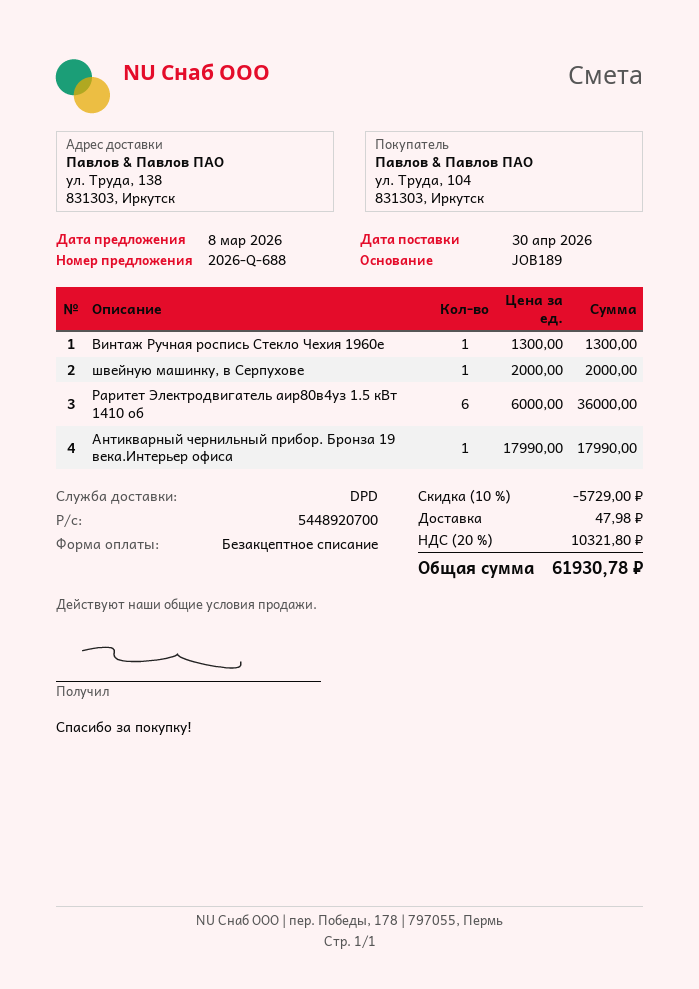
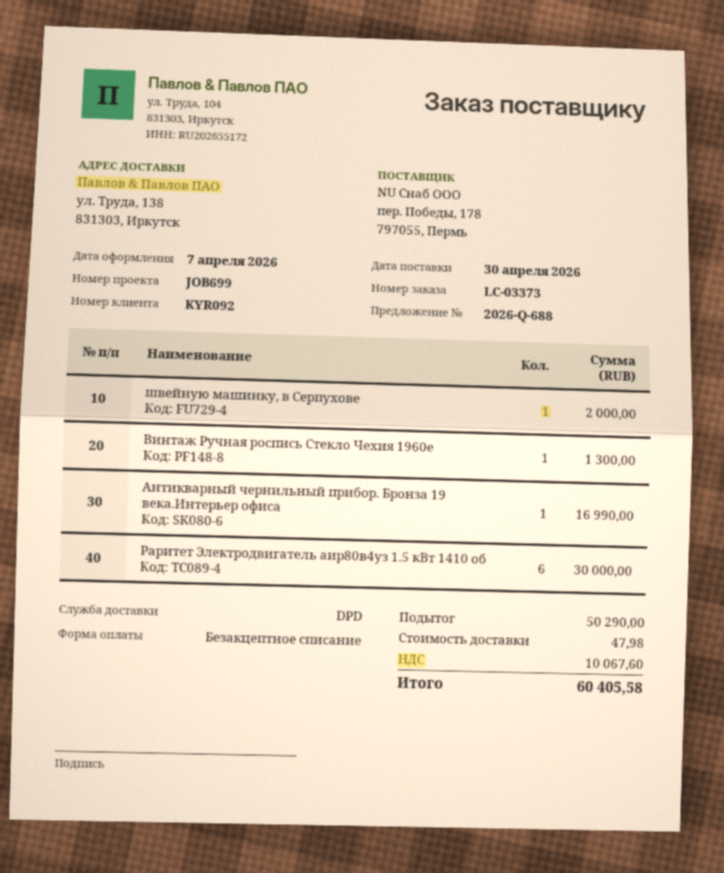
reference: JOB189 -> JOB699
Раритет Электродвигатель аир80в4уз 1.5 кВт 1410 об: 6 for 36000.00 -> 6 for 30000.00
Антикварный чернильный прибор. Бронза 19 века.Интерьер офиса: 1 for 17990.00 -> 1 for 16990.00
discount: 10% = 5729.00 -> none
tax: 10321.80 -> 10067.60
total: 61930.78 -> 60405.58

